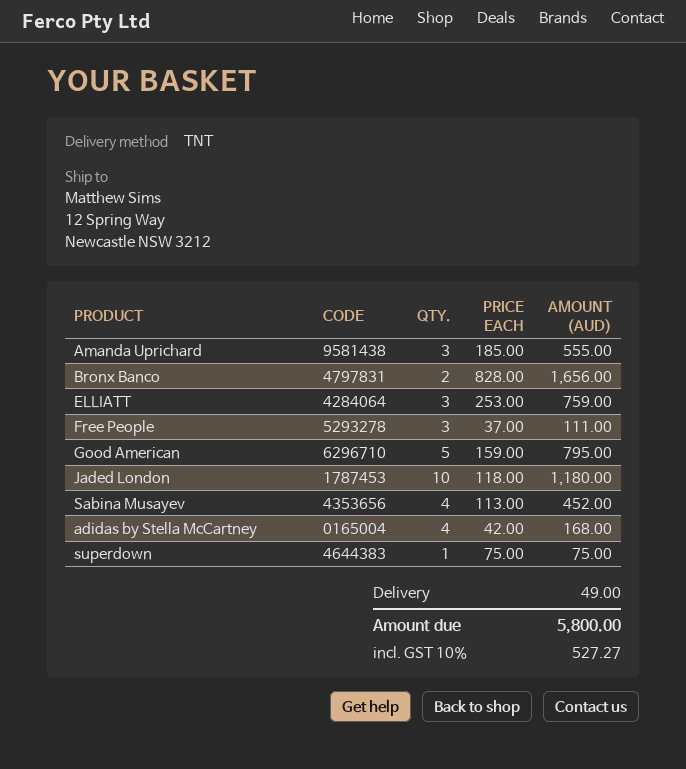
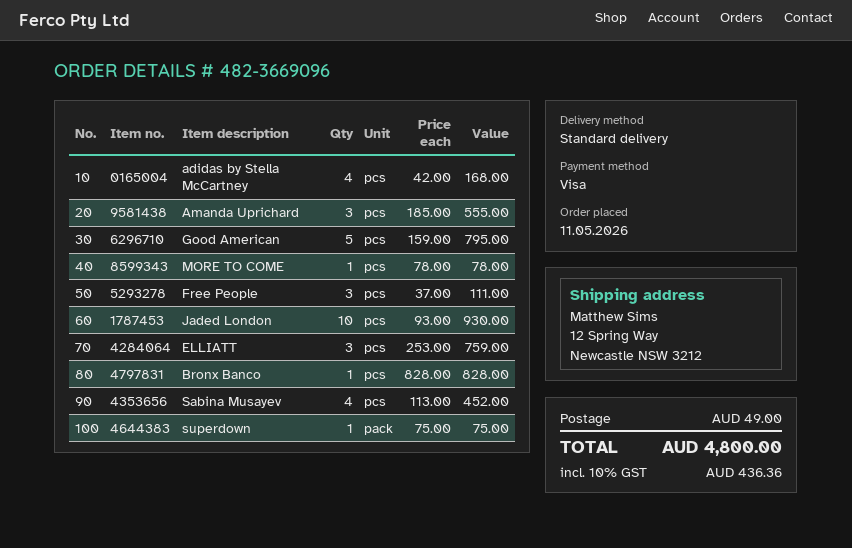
shipping method: TNT -> standard
Bronx Banco: 2 x 828.00 = 1656.00 -> 1 x 828.00 = 828.00
Jaded London: 10 x 118.00 = 1180.00 -> 10 x 93.00 = 930.00
MORE TO COME: none -> 1 x 78.00 = 78.00
tax: 10% = 527.27 -> 10% = 436.36
total: 5800.00 -> 4800.00

